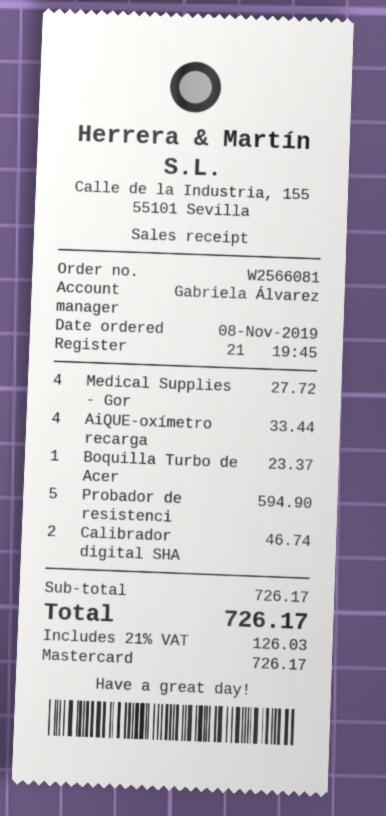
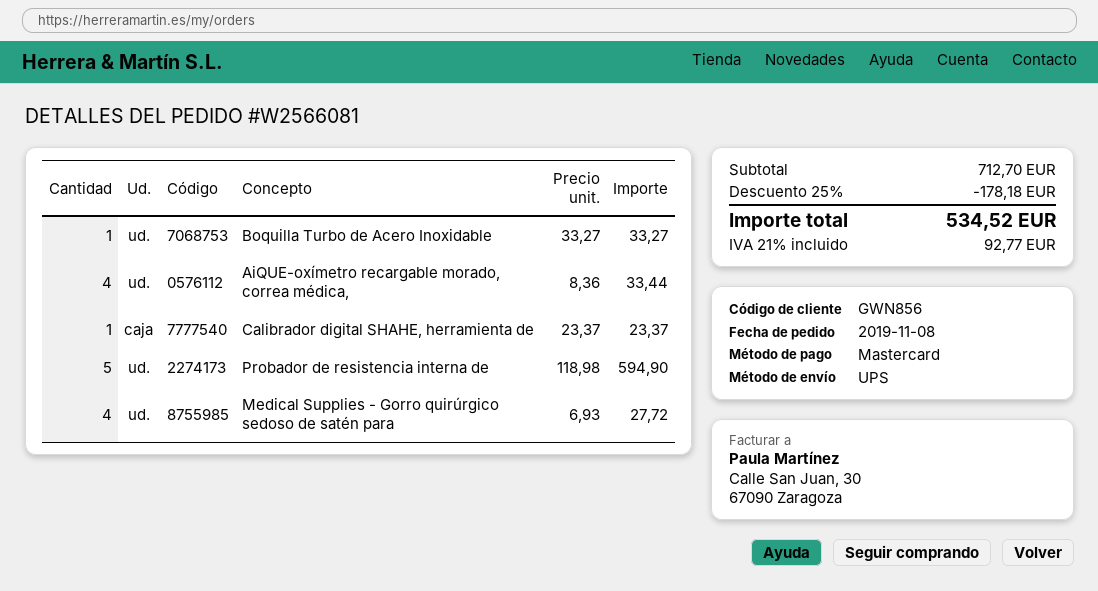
Boquilla Turbo de Acer: 1 for 23.37 -> 1 for 33.27
Calibrador digital SHA: 2 for 46.74 -> 1 for 23.37
subtotal: 726.17 -> 712.70
discount: none -> 25% = 178.18
tax: 21% = 126.03 -> 21% = 92.77
total: 726.17 -> 534.52

